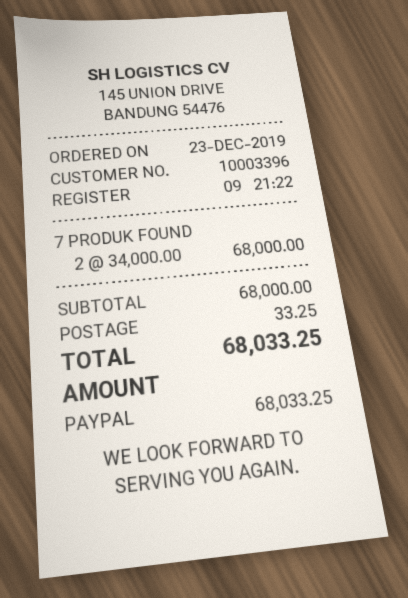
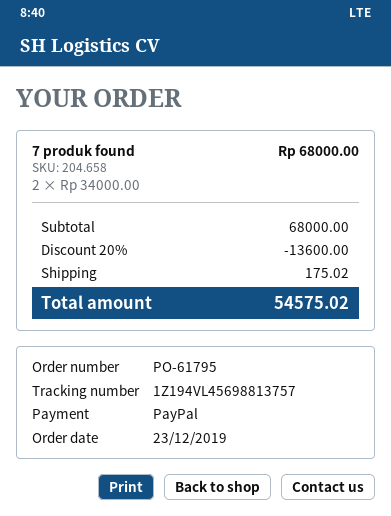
discount: none -> 20% = 13600.00
shipping: 33.25 -> 175.02
total: 68033.25 -> 54575.02

